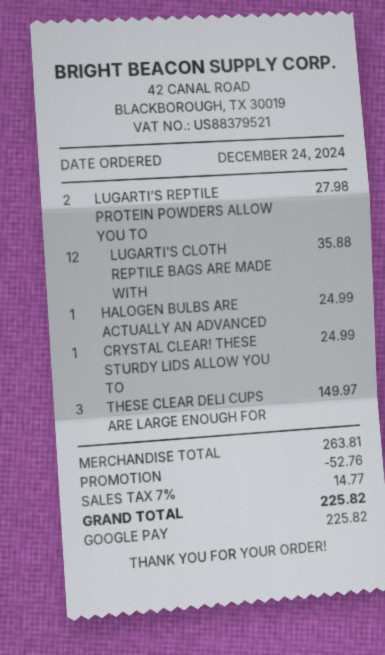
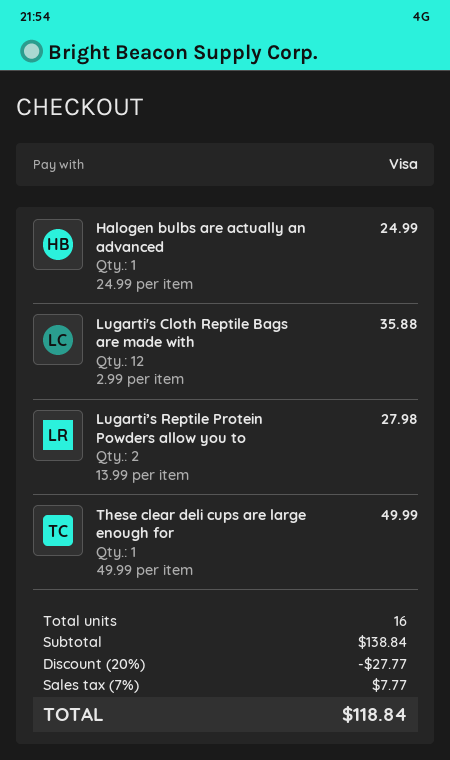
payment method: Google Pay -> Visa
CRYSTAL CLEAR! THESE STURDY LIDS ALLOW YOU TO: 1 for 24.99 -> none
THESE CLEAR DELI CUPS ARE LARGE ENOUGH FOR: 3 for 149.97 -> 1 for 49.99
subtotal: 263.81 -> 138.84
discount: 52.76 -> 27.77
tax: 7% = 14.77 -> 7% = 7.77
total: 225.82 -> 118.84

